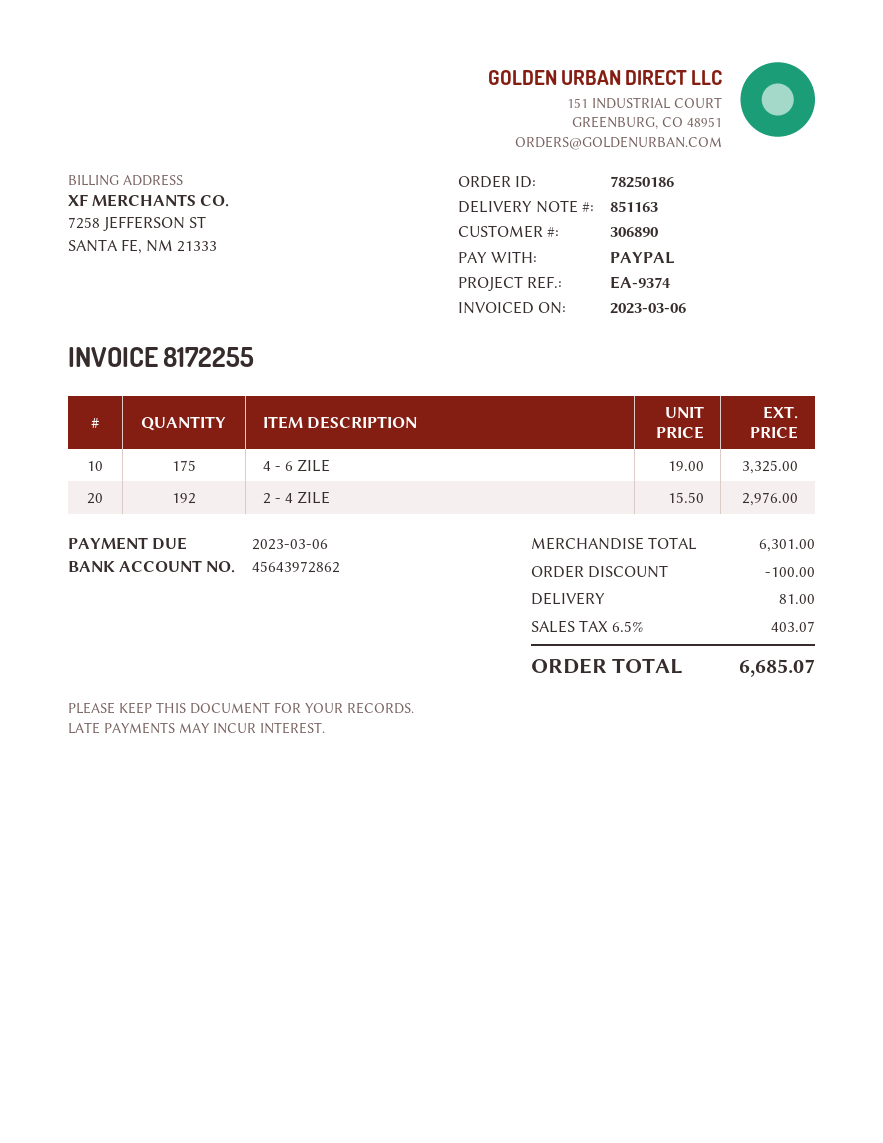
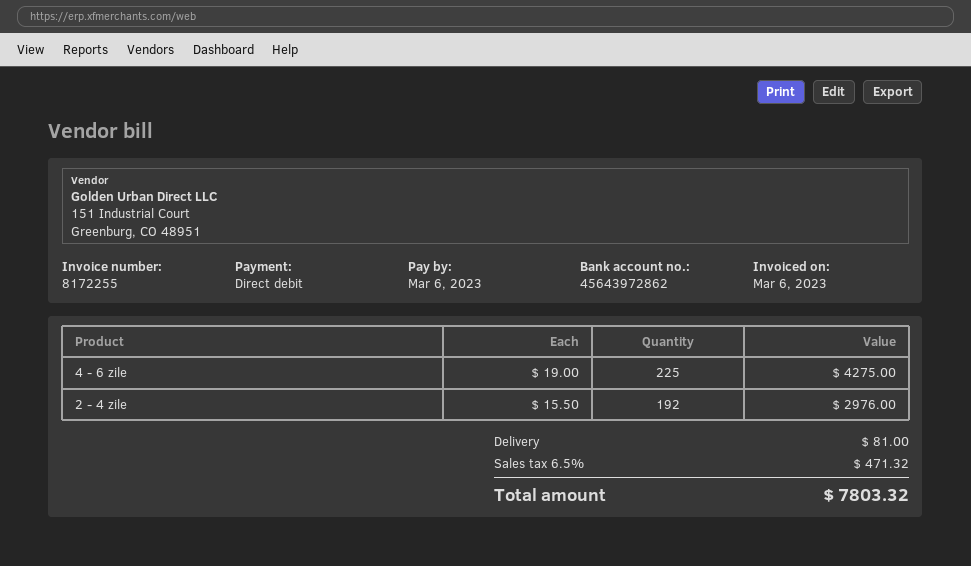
payment method: PayPal -> direct debit
4 - 6 ZILE: 175 x 19.00 = 3325.00 -> 225 x 19.00 = 4275.00
discount: 100.00 -> none
tax: 6.5% = 403.07 -> 6.5% = 471.32
total: 6685.07 -> 7803.32

